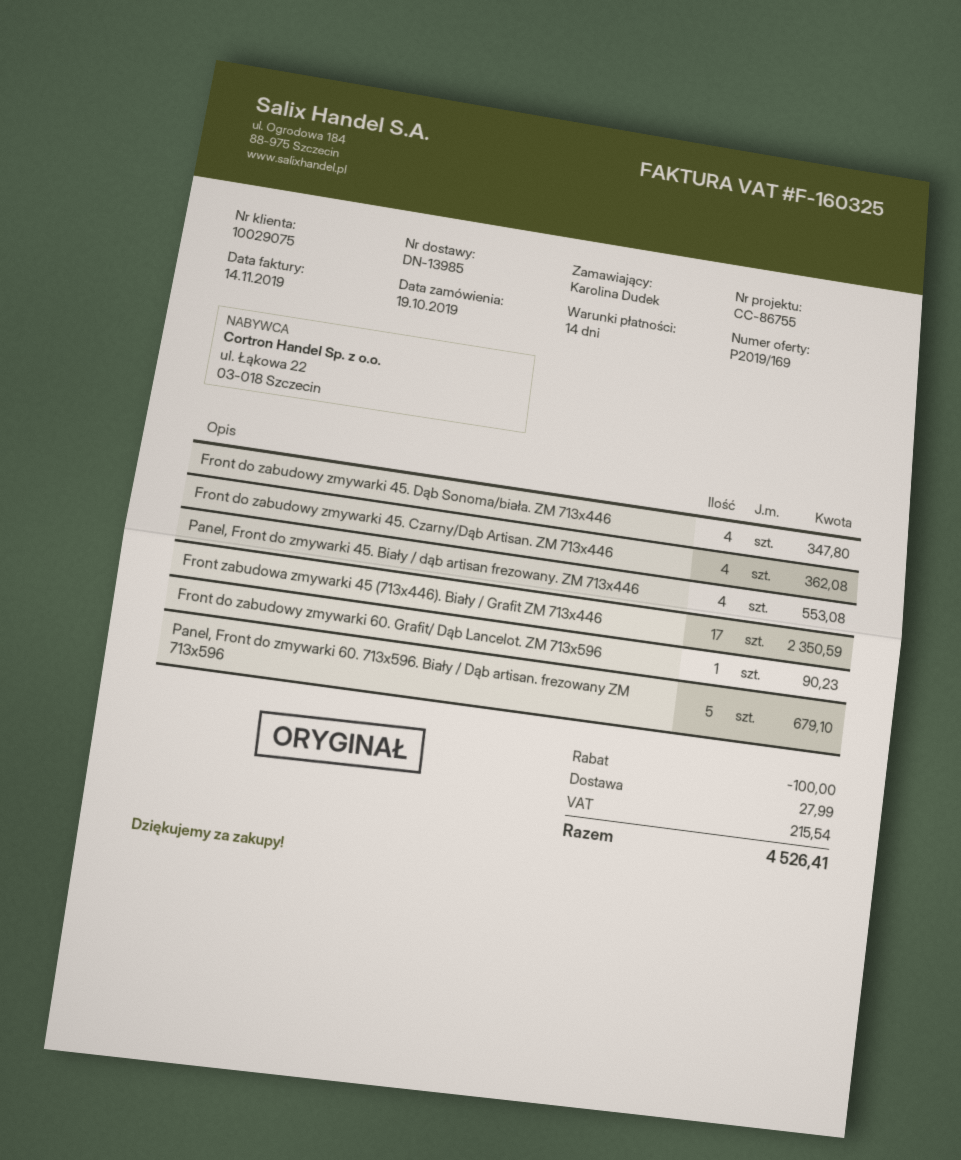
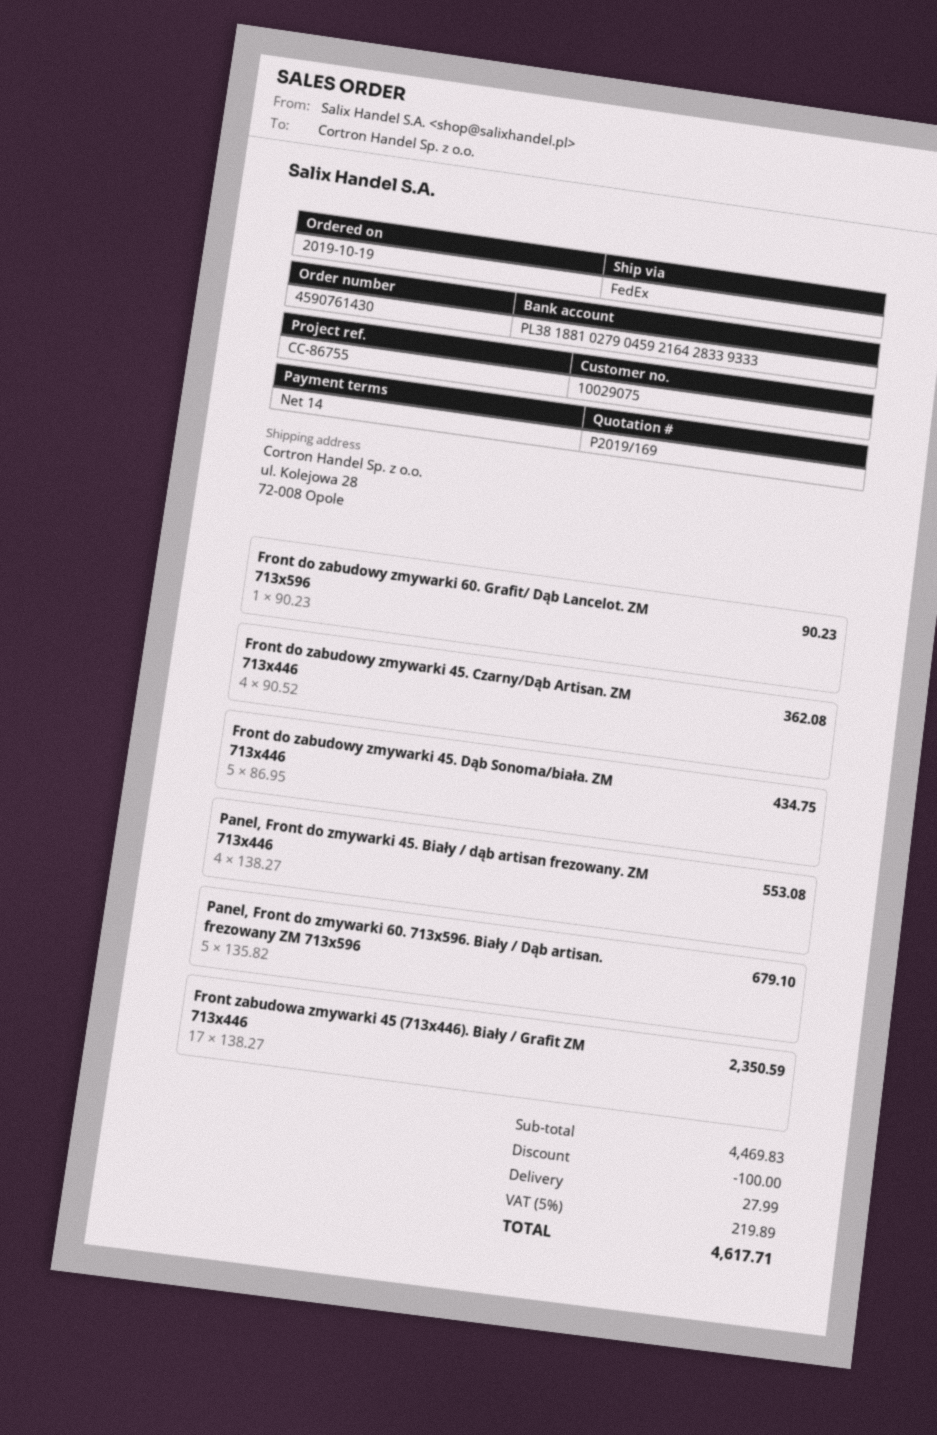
Front do zabudowy zmywarki 45. Dąb Sonoma/biała. ZM 713x446: 4 for 347.80 -> 5 for 434.75
tax: 215.54 -> 219.89
total: 4526.41 -> 4617.71

